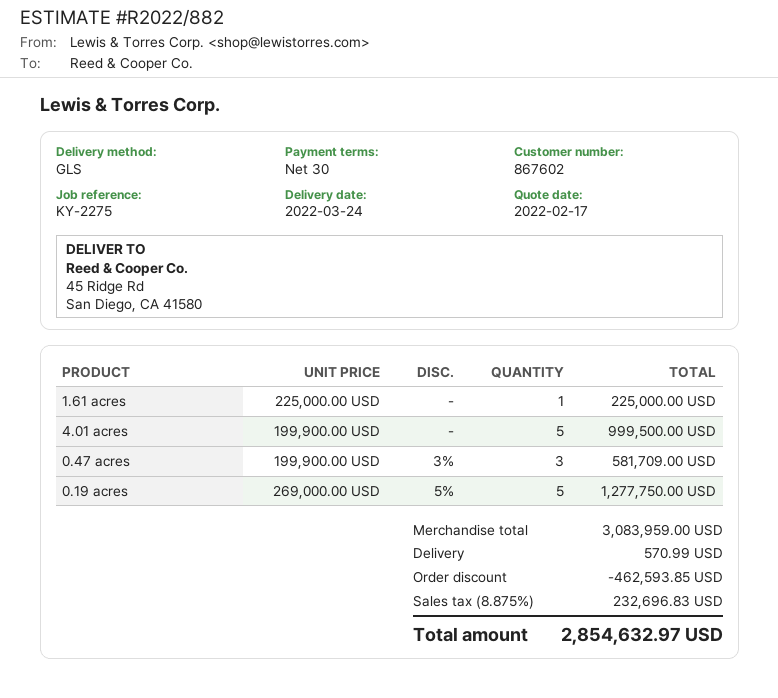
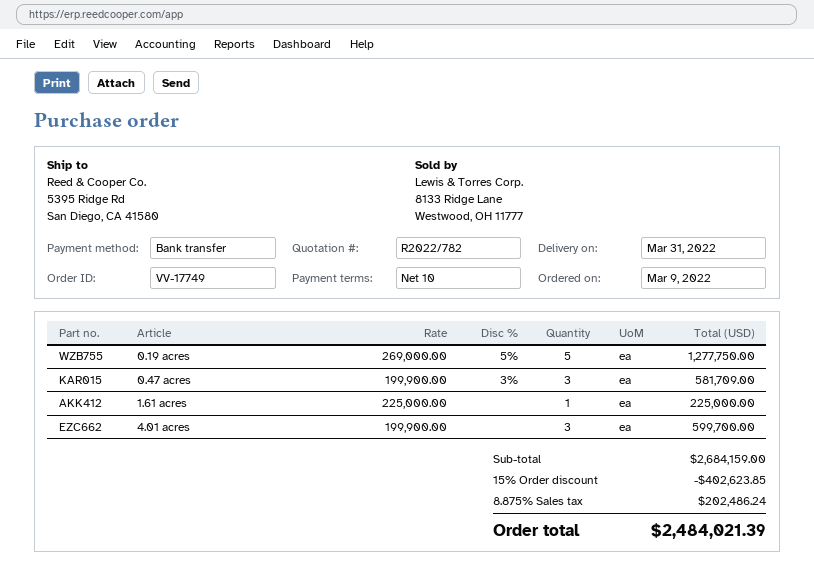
quote number: R2022/882 -> R2022/782
delivery date: 2022-03-24 -> 2022-03-31
payment terms: 30 days -> 10 days
ship to: 45 Ridge Rd, San Diego, CA 41580 -> 5395 Ridge Rd, San Diego, CA 41580
4.01 acres: 5 x 199900.00 = 999500.00 -> 3 x 199900.00 = 599700.00
subtotal: 3083959.00 -> 2684159.00
discount: 462593.85 -> 402623.85
shipping: 570.99 -> none
tax: 8.875% = 232696.83 -> 8.875% = 202486.24
total: 2854632.97 -> 2484021.39

